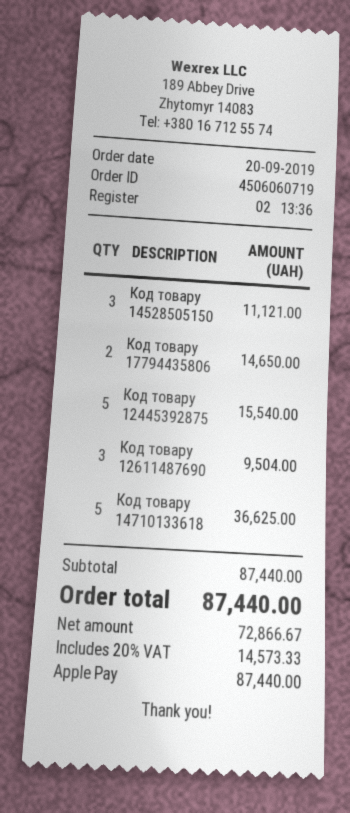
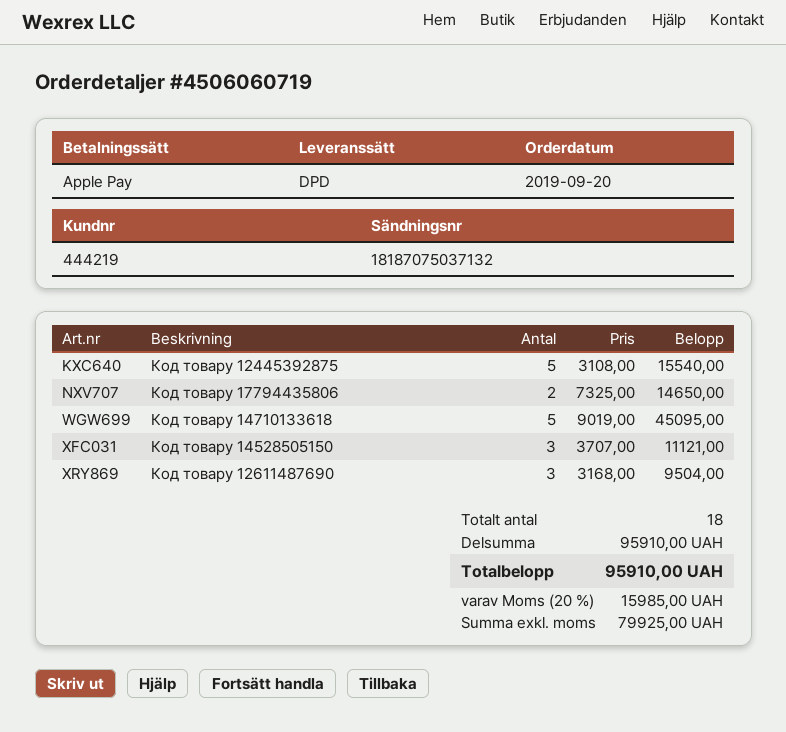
Код товару 14710133618: 5 for 36625.00 -> 5 for 45095.00
subtotal: 87440.00 -> 95910.00
net: 72866.67 -> 79925.00
tax: 20% = 14573.33 -> 20% = 15985.00
total: 87440.00 -> 95910.00

